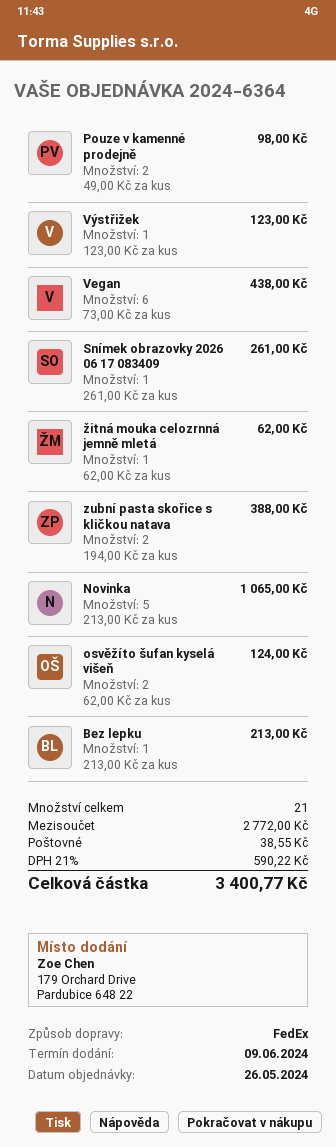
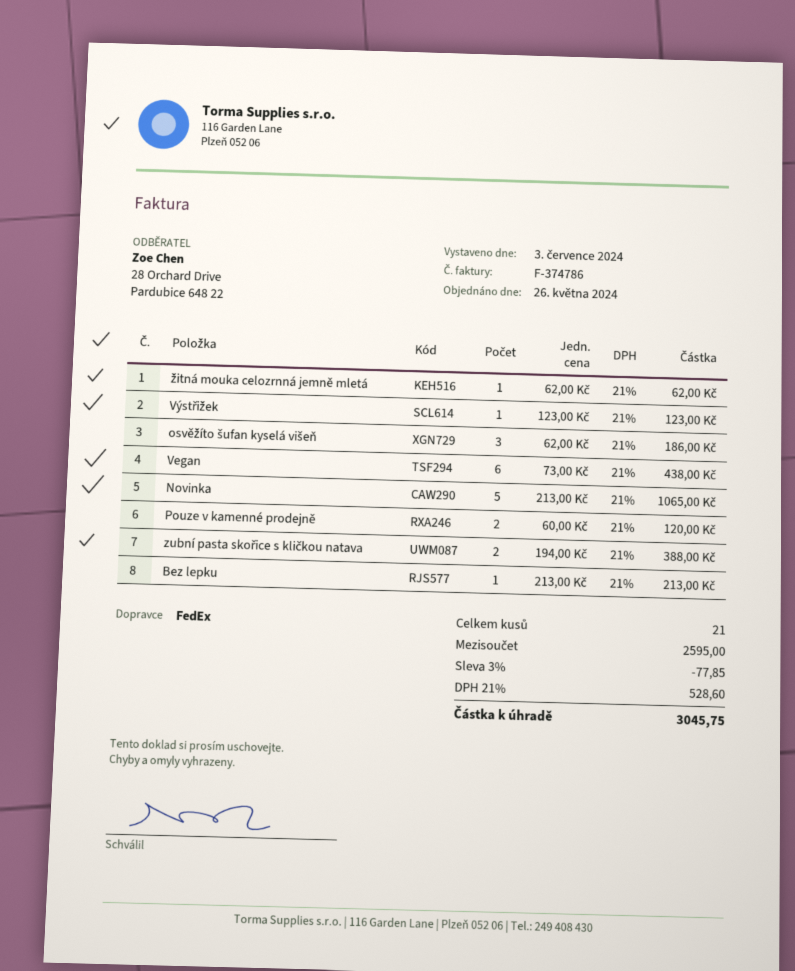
Pouze v kamenné prodejně: 2 x 49.00 = 98.00 -> 2 x 60.00 = 120.00
Snímek obrazovky 2026 06 17 083409: 1 x 261.00 = 261.00 -> none
osvěžíto šufan kyselá višeň: 2 x 62.00 = 124.00 -> 3 x 62.00 = 186.00
subtotal: 2772.00 -> 2595.00
discount: none -> 3% = 77.85
shipping: 38.55 -> none
tax: 21% = 590.22 -> 21% = 528.60
total: 3400.77 -> 3045.75

